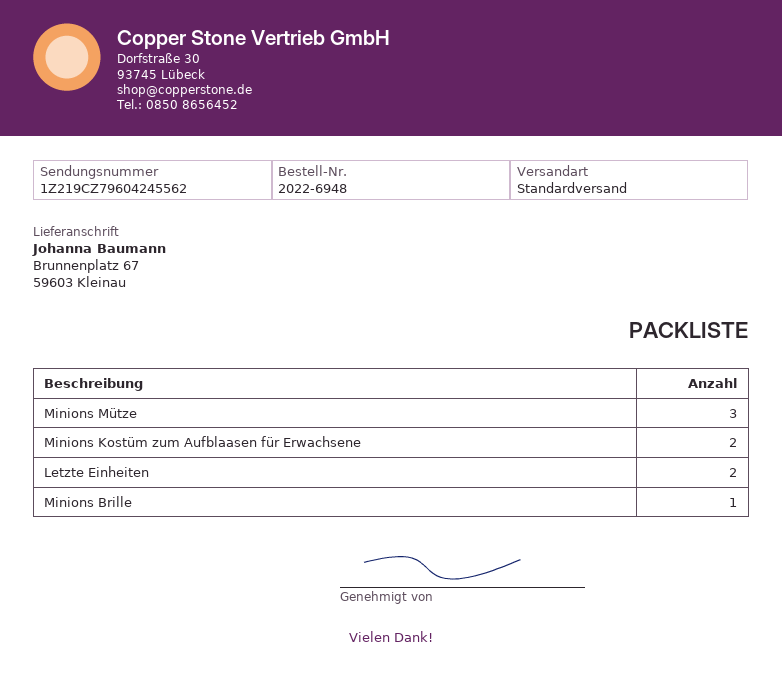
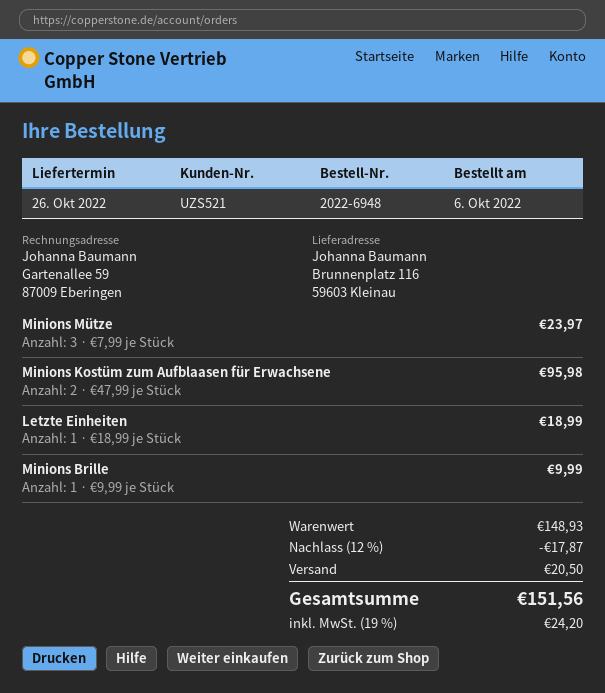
ship to: Brunnenplatz 67, 59603 Kleinau -> Brunnenplatz 116, 59603 Kleinau
Letzte Einheiten: 2 -> 1

